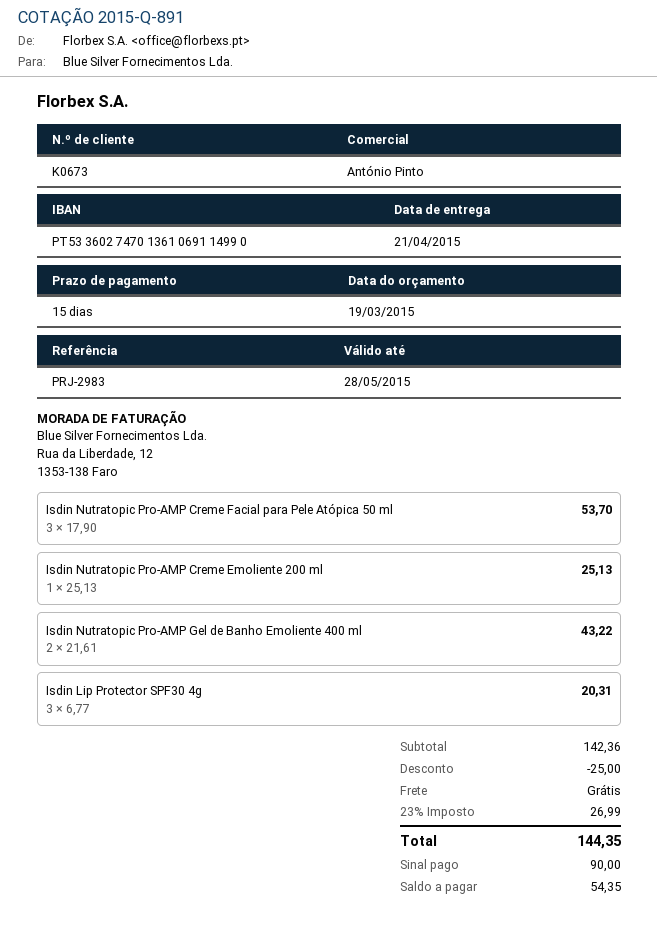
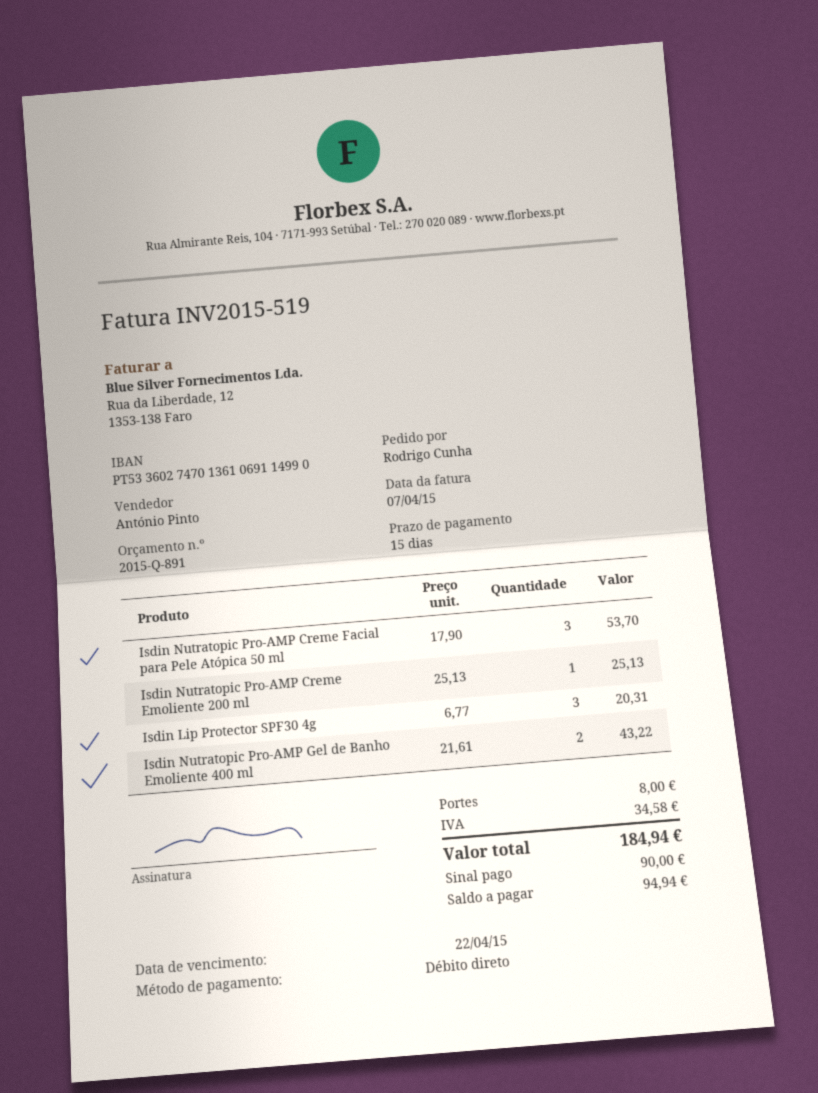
discount: 25.00 -> none
shipping: 0.00 -> 8.00
tax: 26.99 -> 34.58
total: 144.35 -> 184.94
balance: 54.35 -> 94.94

